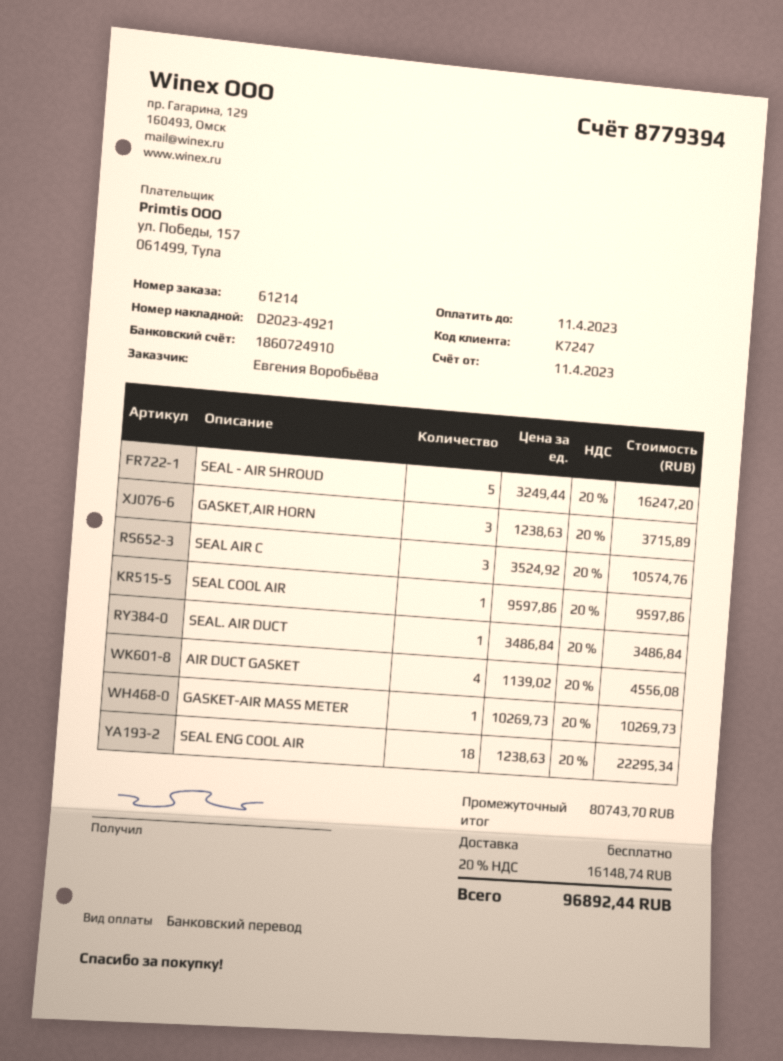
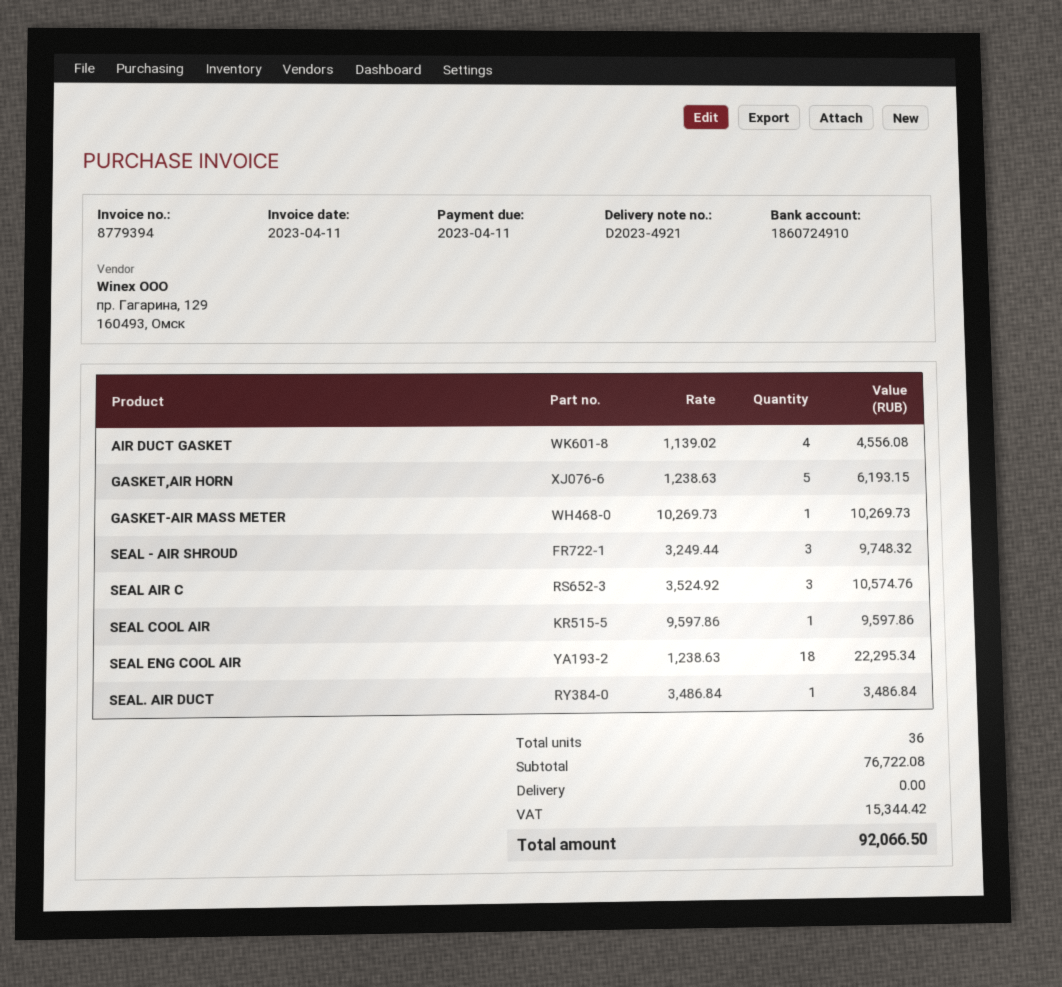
SEAL - AIR SHROUD: 5 x 3249.44 = 16247.20 -> 3 x 3249.44 = 9748.32
GASKET,AIR HORN: 3 x 1238.63 = 3715.89 -> 5 x 1238.63 = 6193.15
subtotal: 80743.70 -> 76722.08
tax: 16148.74 -> 15344.42
total: 96892.44 -> 92066.50

